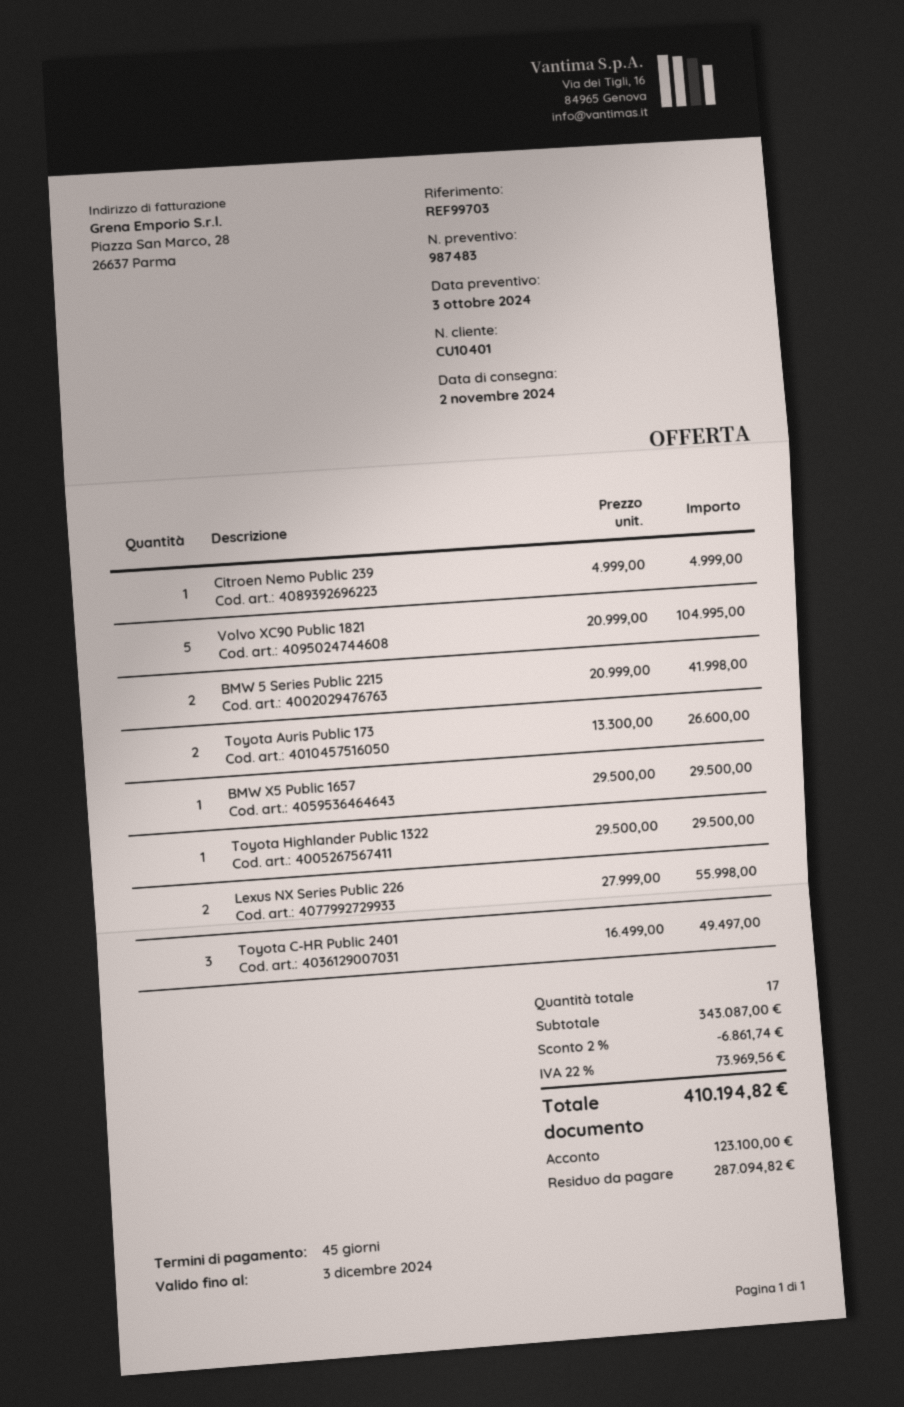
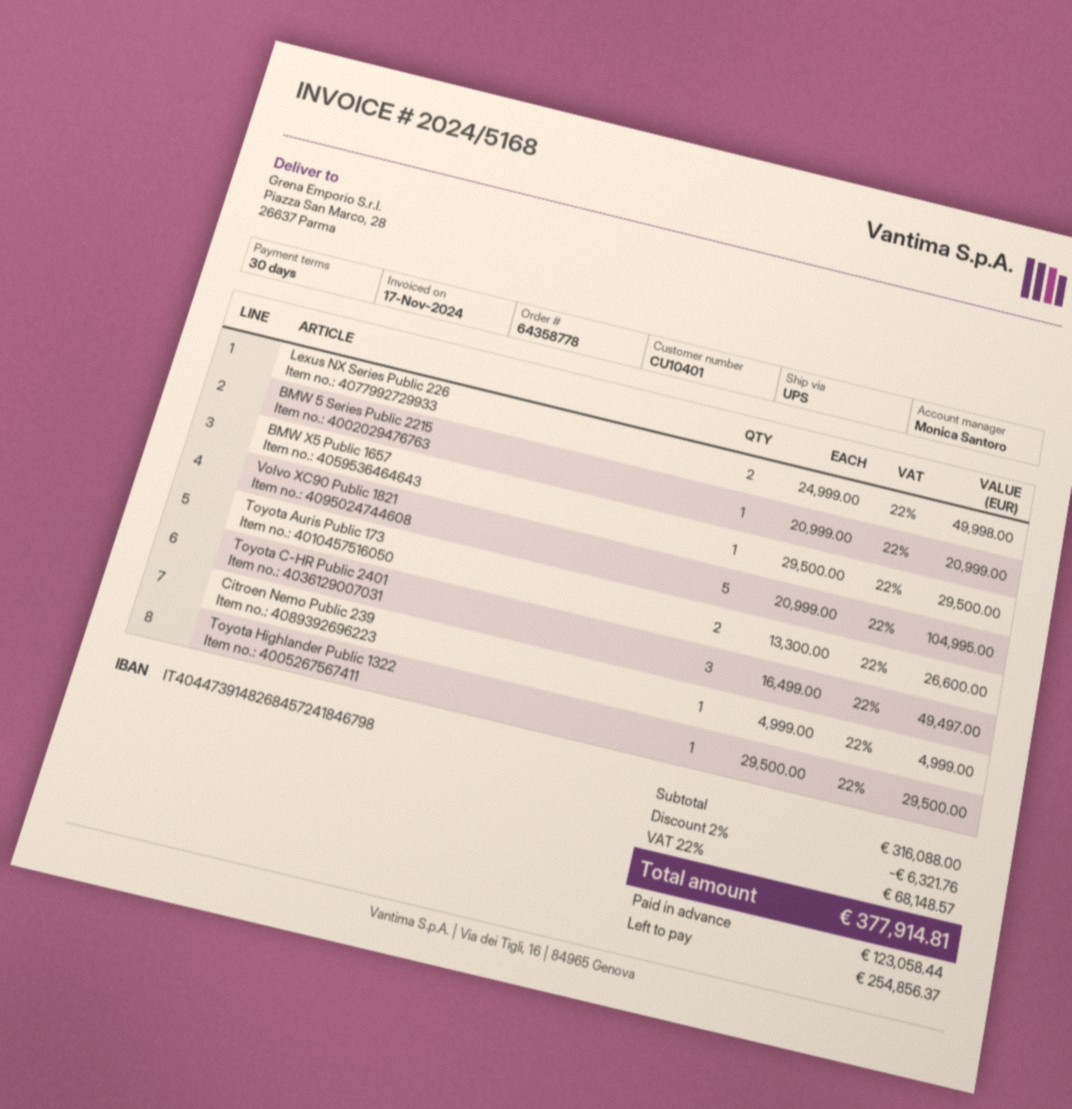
payment terms: 45 days -> 30 days
BMW 5 Series Public 2215: 2 x 20999.00 = 41998.00 -> 1 x 20999.00 = 20999.00
Lexus NX Series Public 226: 2 x 27999.00 = 55998.00 -> 2 x 24999.00 = 49998.00
subtotal: 343087.00 -> 316088.00
discount: 2% = 6861.74 -> 2% = 6321.76
tax: 22% = 73969.56 -> 22% = 68148.57
total: 410194.82 -> 377914.81
deposit: 123100.00 -> 123058.44
balance: 287094.82 -> 254856.37

